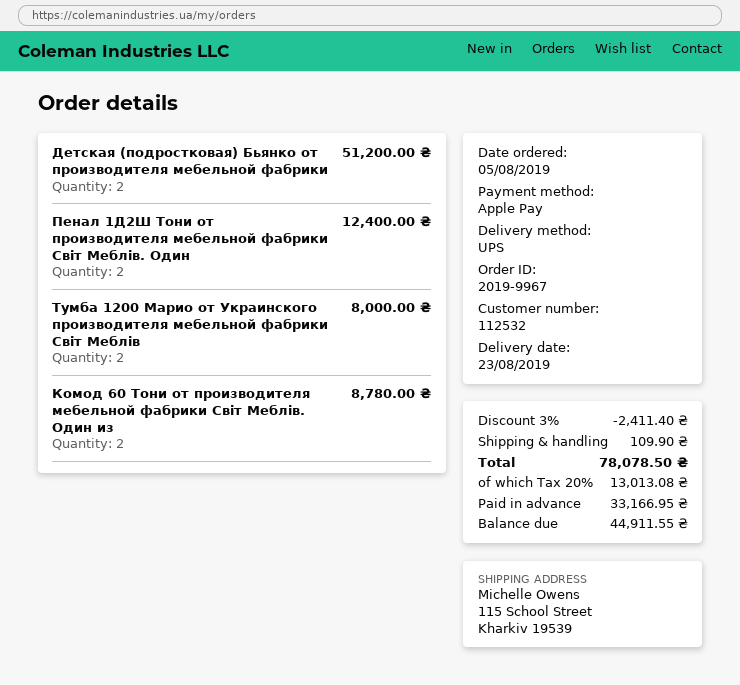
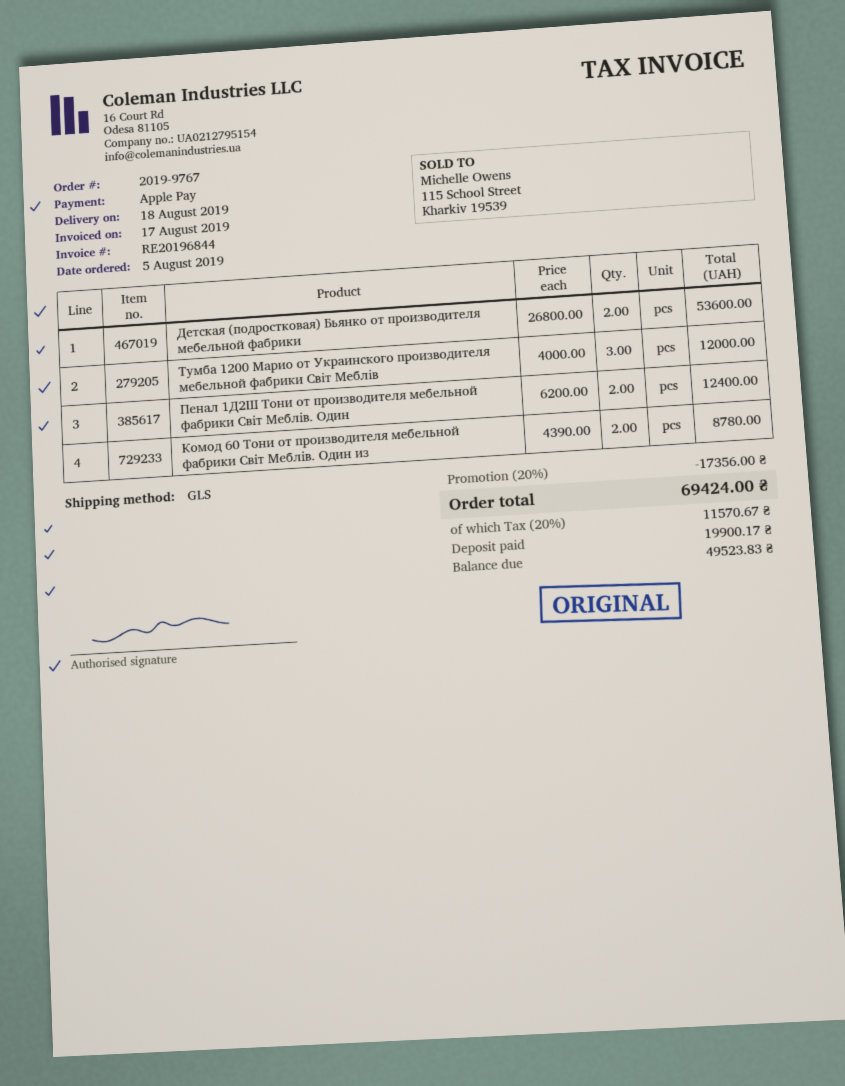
order number: 2019-9967 -> 2019-9767
delivery date: 2019-08-23 -> 2019-08-18
shipping method: UPS -> GLS
Детская (подростковая) Бьянко от производителя мебельной фабрики: 2 for 51200.00 -> 2 for 53600.00
Тумба 1200 Марио от Украинского производителя мебельной фабрики Свiт Меблiв: 2 for 8000.00 -> 3 for 12000.00
discount: 3% = 2411.40 -> 20% = 17356.00
shipping: 109.90 -> none
tax: 20% = 13013.08 -> 20% = 11570.67
total: 78078.50 -> 69424.00
deposit: 33166.95 -> 19900.17
balance: 44911.55 -> 49523.83

